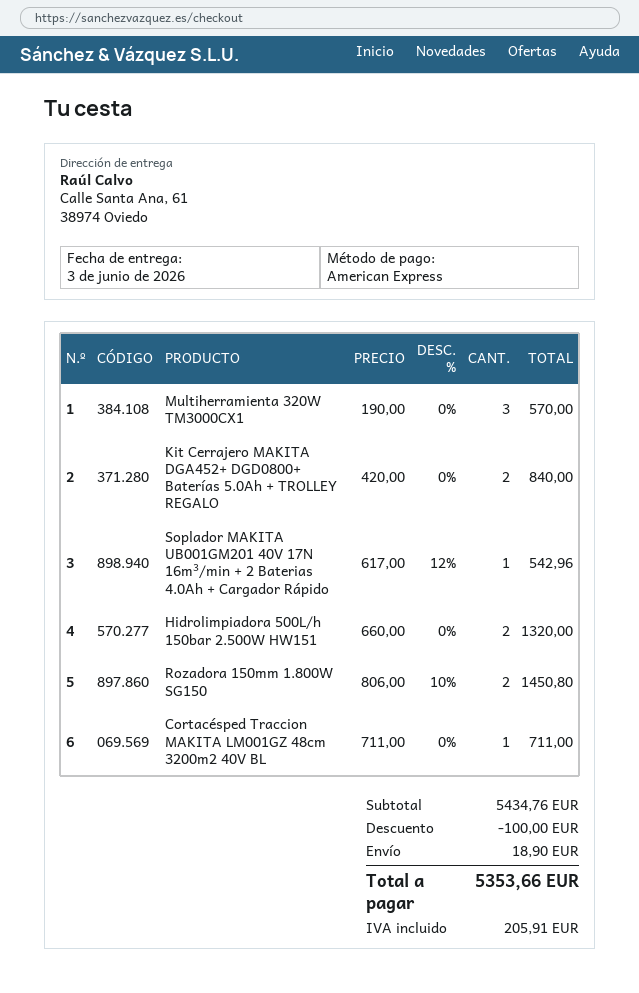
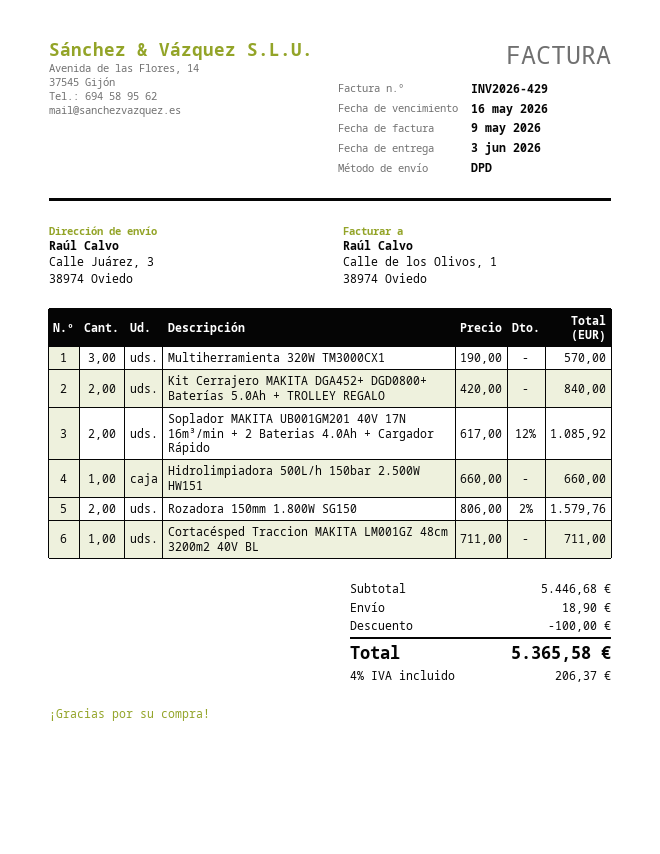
ship to: Calle Santa Ana, 61, 38974 Oviedo -> Calle Juárez, 3, 38974 Oviedo
Soplador MAKITA UB001GM201 40V 17N 16m³/min + 2 Baterias 4.0Ah + Cargador Rápido: 1 x 617.00 - 12% = 542.96 -> 2 x 617.00 - 12% = 1085.92
Hidrolimpiadora 500L/h 150bar 2.500W HW151: 2 x 660.00 = 1320.00 -> 1 x 660.00 = 660.00
Rozadora 150mm 1.800W SG150: 2 x 806.00 - 10% = 1450.80 -> 2 x 806.00 - 2% = 1579.76
subtotal: 5434.76 -> 5446.68
tax: 205.91 -> 206.37
total: 5353.66 -> 5365.58

